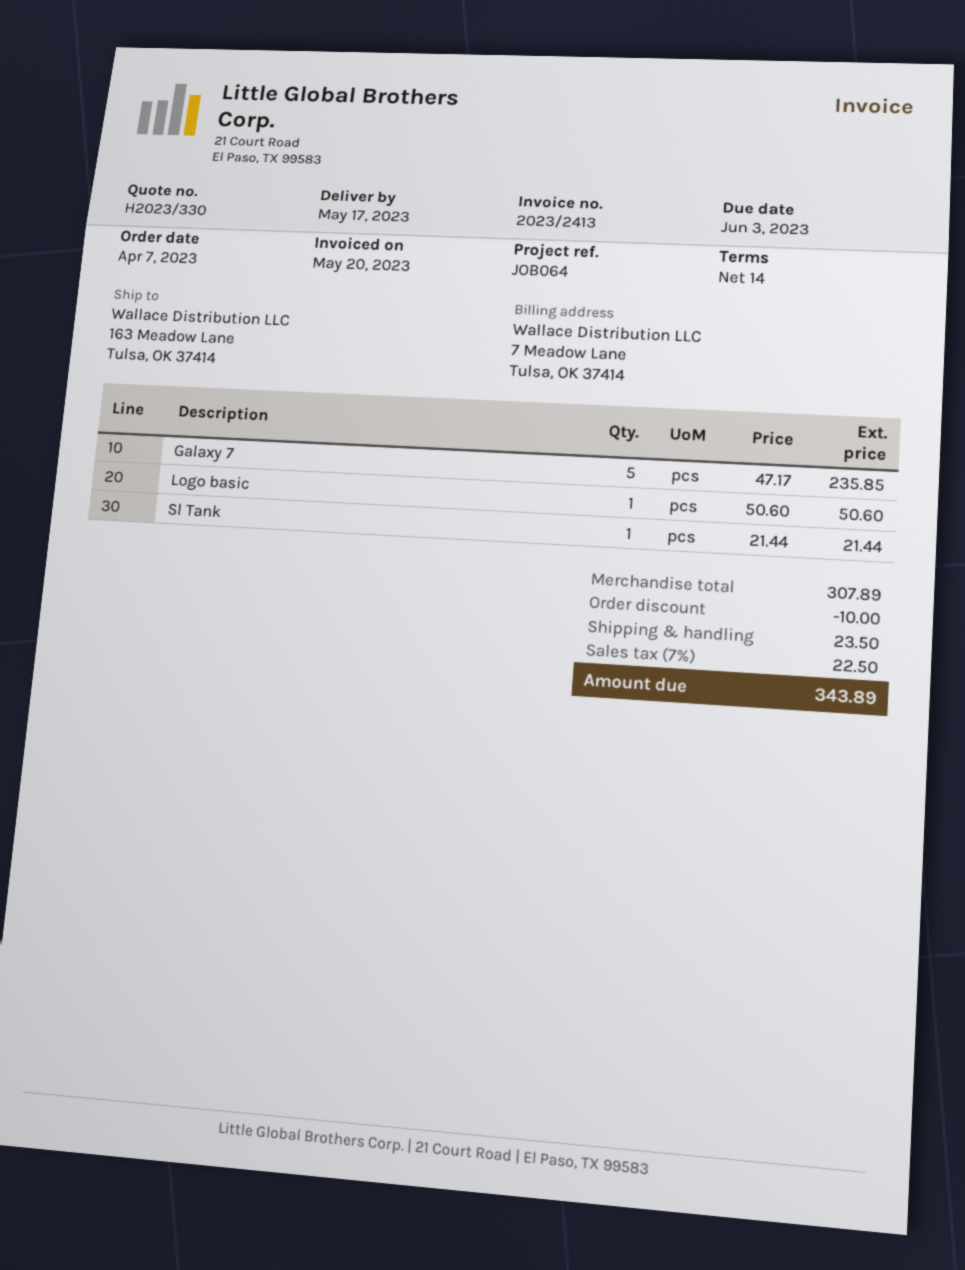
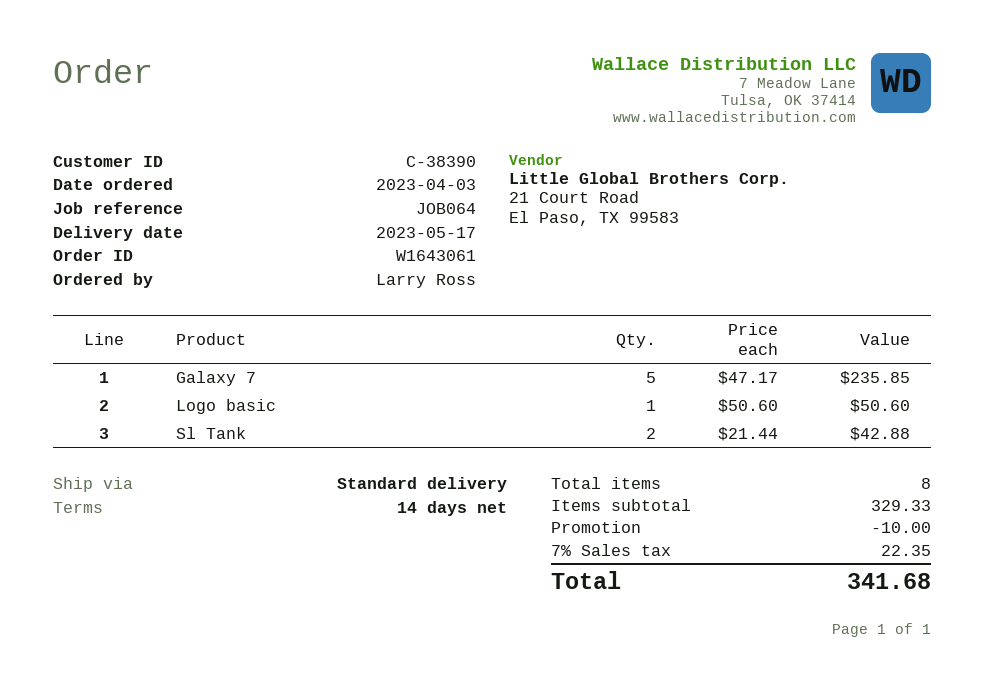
order date: 2023-04-07 -> 2023-04-03
Sl Tank: 1 x 21.44 = 21.44 -> 2 x 21.44 = 42.88
subtotal: 307.89 -> 329.33
shipping: 23.50 -> none
tax: 7% = 22.50 -> 7% = 22.35
total: 343.89 -> 341.68

